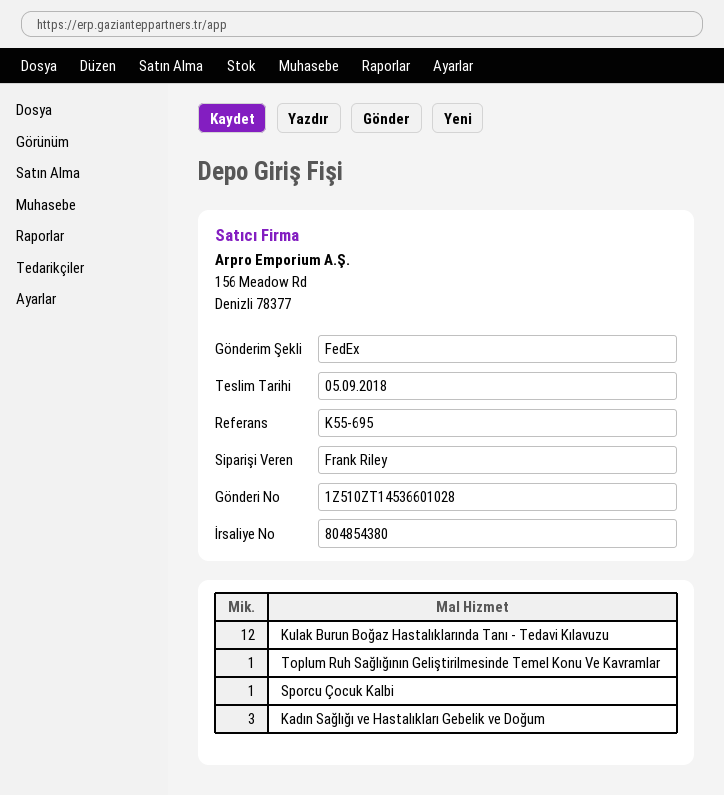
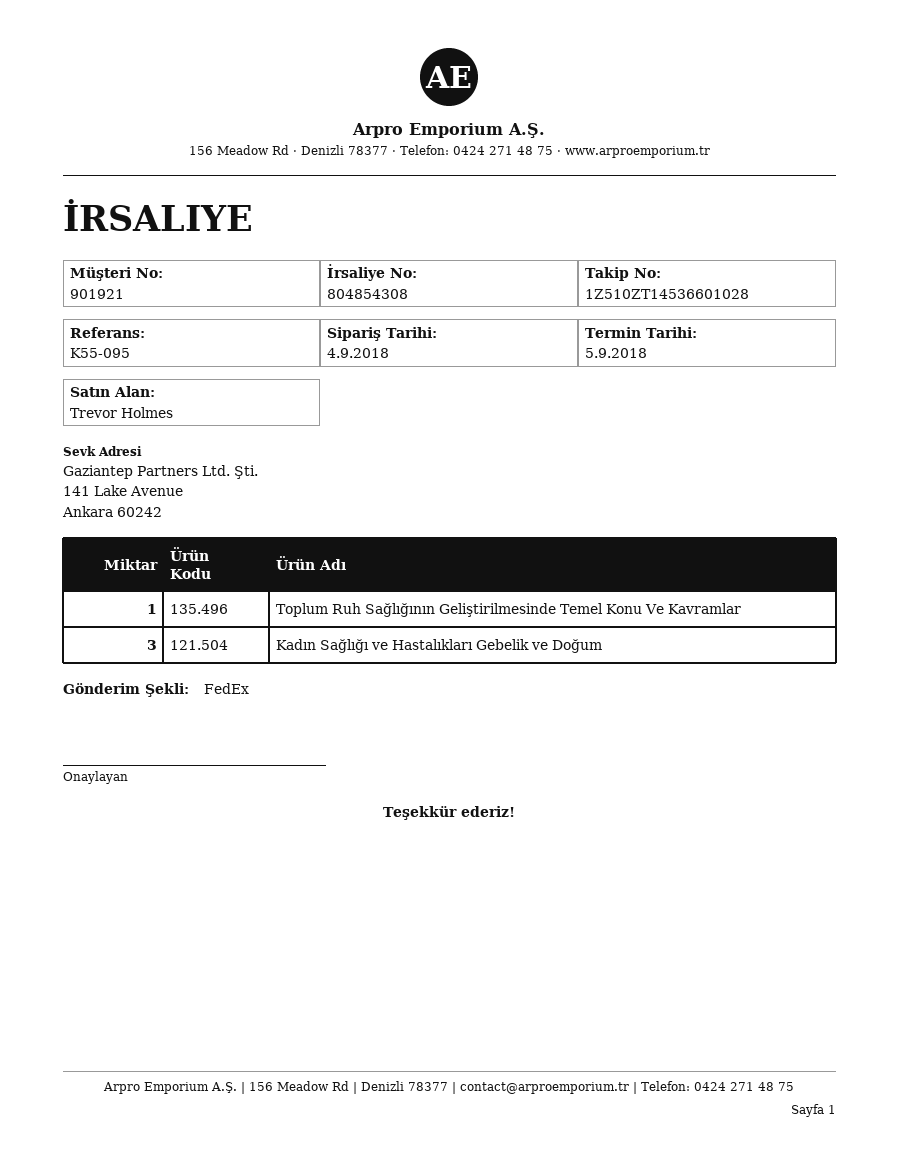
delivery note number: 804854380 -> 804854308
reference: K55-695 -> K55-095
ordered by: Frank Riley -> Trevor Holmes
Kulak Burun Boğaz Hastalıklarında Tanı - Tedavi Kılavuzu: 12 -> none
Sporcu Çocuk Kalbi: 1 -> none

